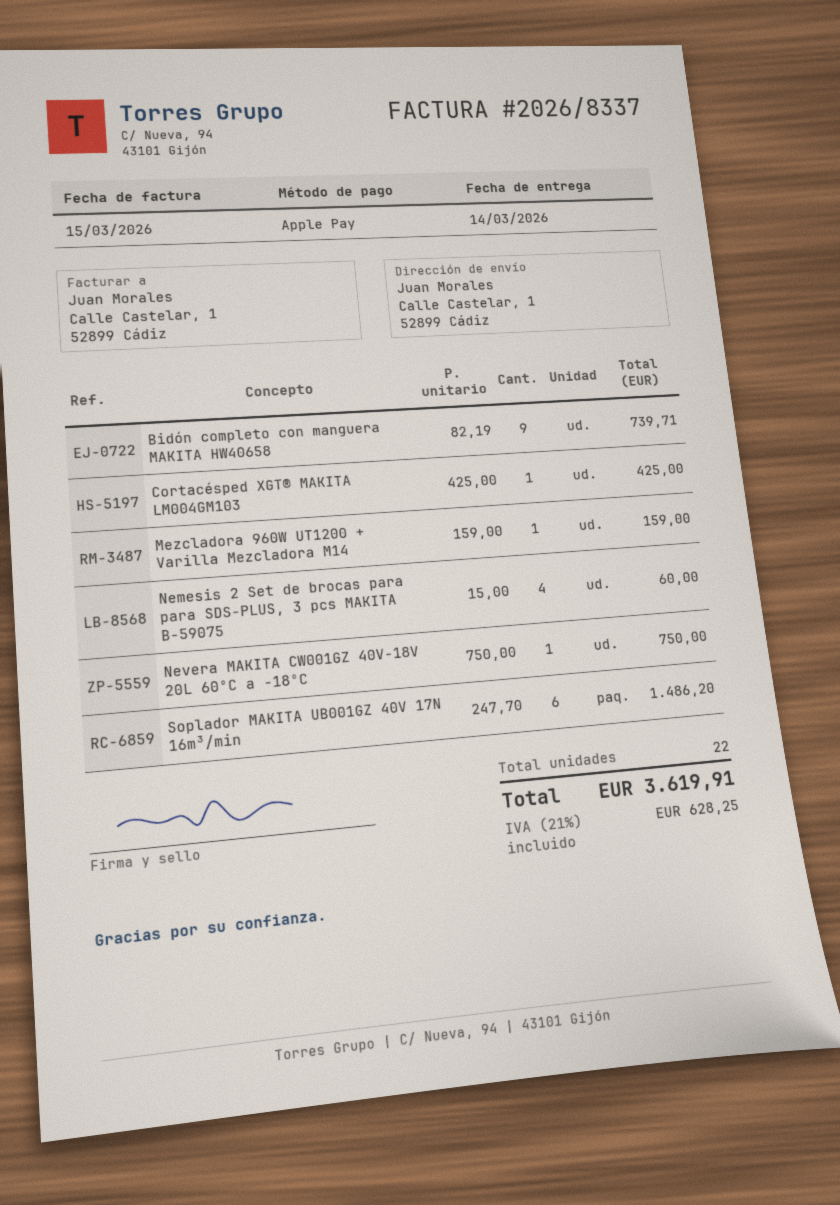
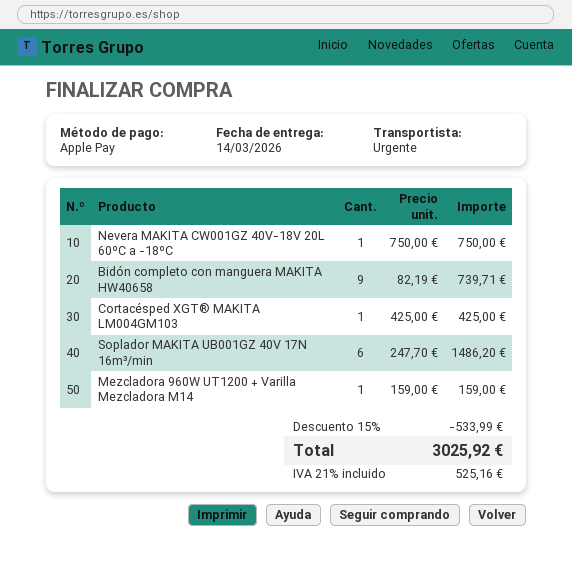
Nemesis 2 Set de brocas para para SDS-PLUS, 3 pcs MAKITA B-59075: 4 x 15.00 = 60.00 -> none
discount: none -> 15% = 533.99
tax: 21% = 628.25 -> 21% = 525.16
total: 3619.91 -> 3025.92

